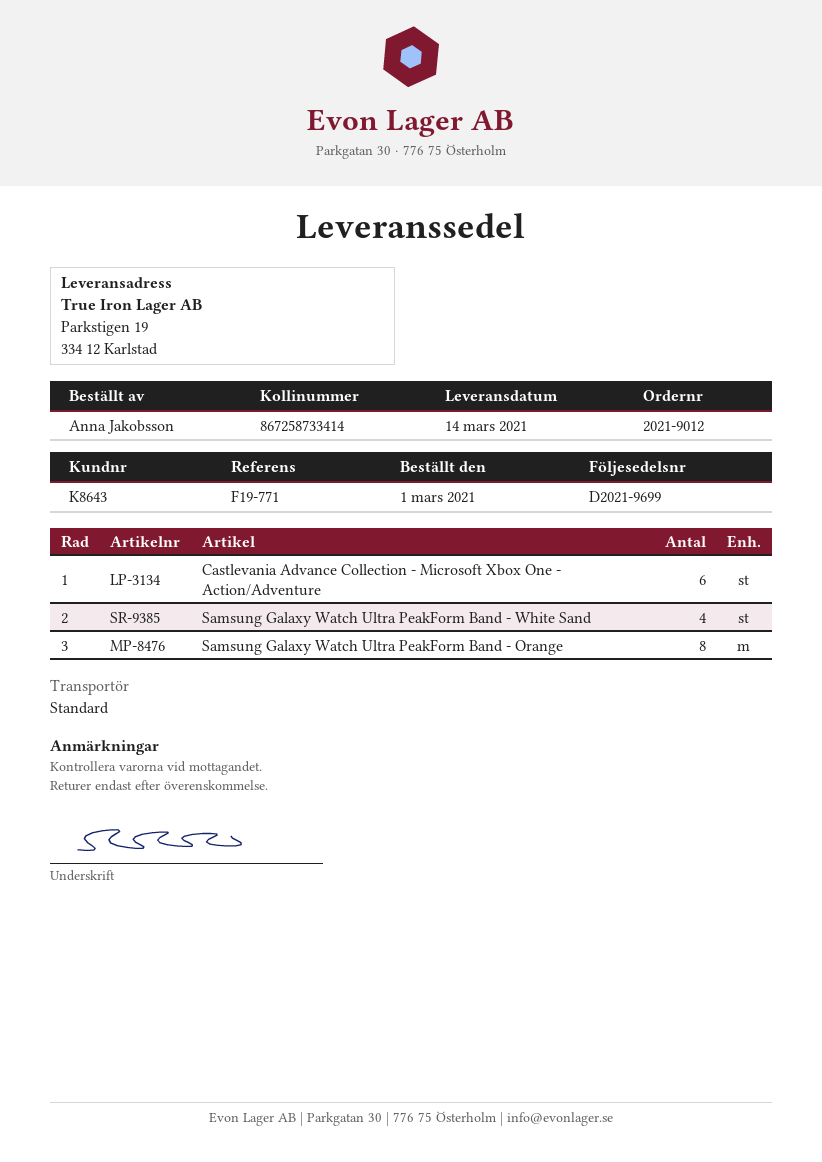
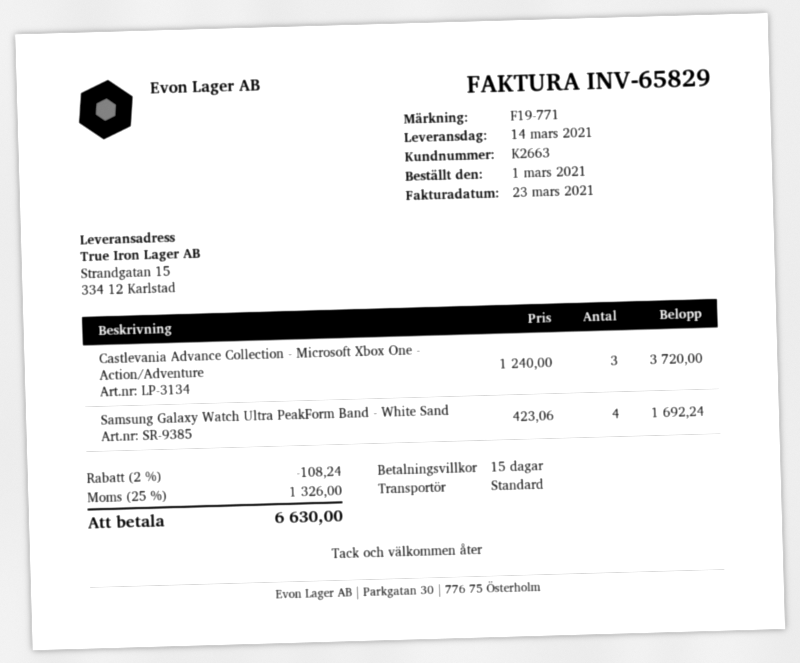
customer number: K8643 -> K2663
ship to: Parkstigen 19, 334 12 Karlstad -> Strandgatan 15, 334 12 Karlstad
Castlevania Advance Collection - Microsoft Xbox One - Action/Adventure: 6 -> 3
Samsung Galaxy Watch Ultra PeakForm Band - Orange: 8 -> none

